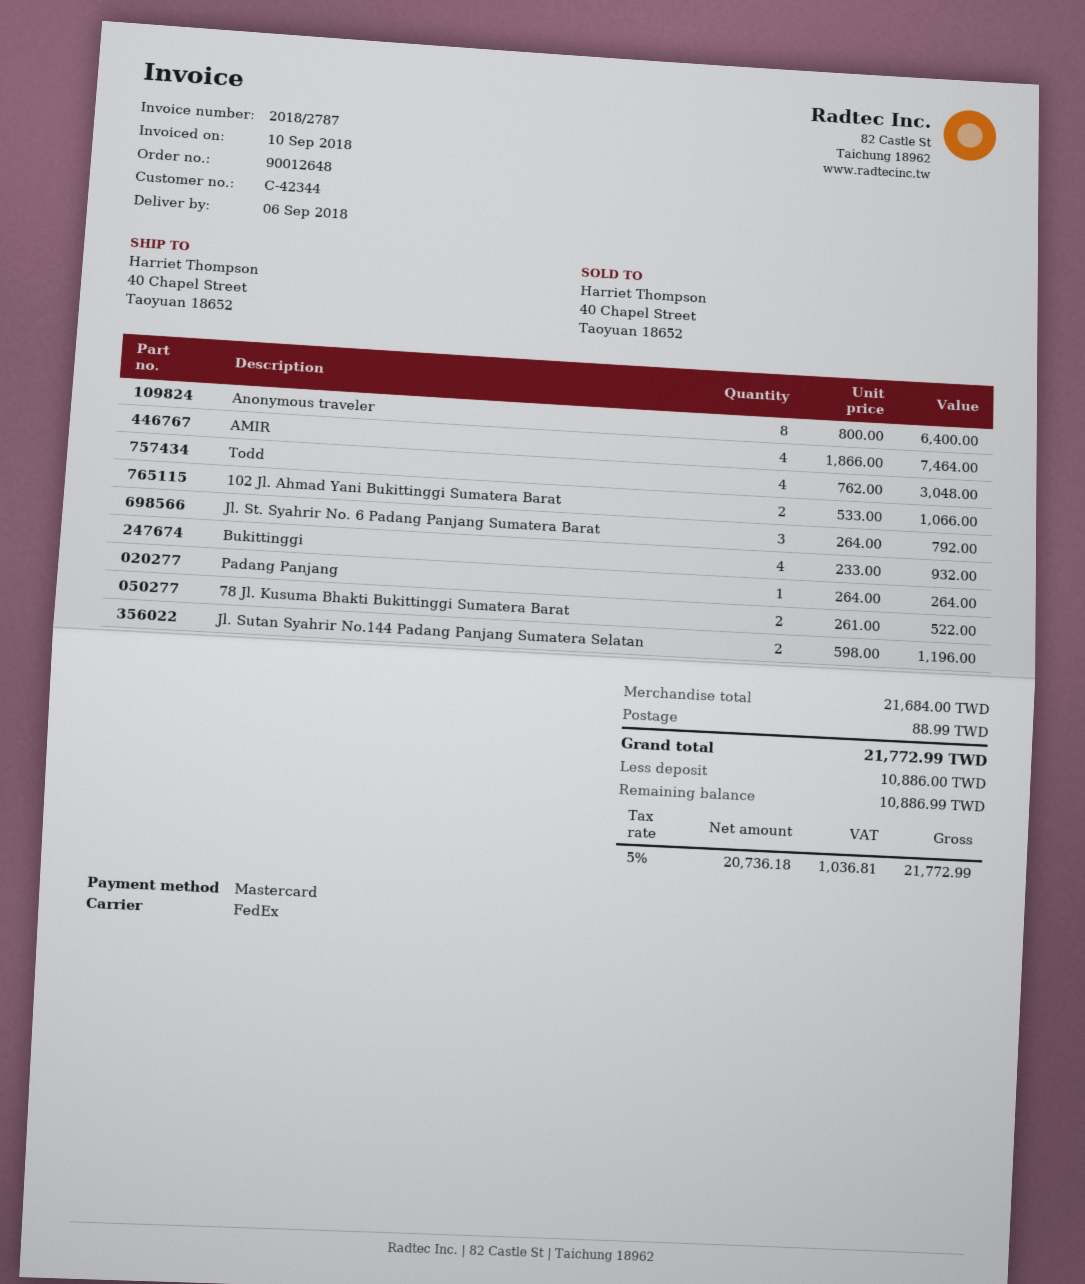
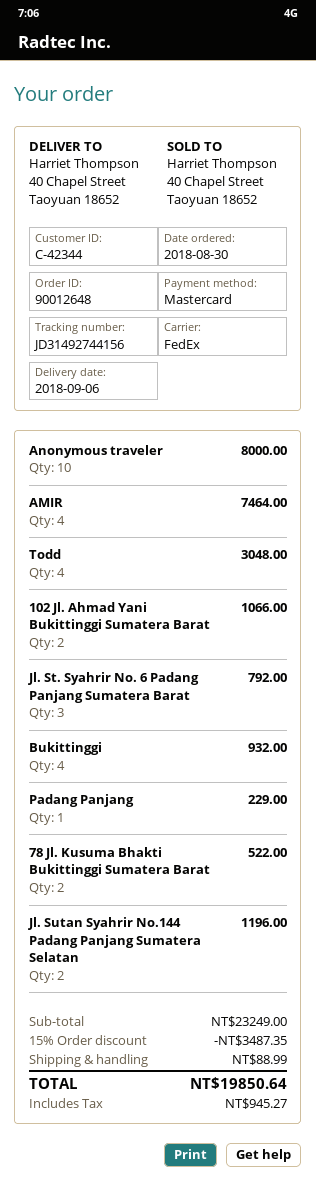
Anonymous traveler: 8 for 6400.00 -> 10 for 8000.00
Padang Panjang: 1 for 264.00 -> 1 for 229.00
subtotal: 21684.00 -> 23249.00
discount: none -> 15% = 3487.35
tax: 1036.81 -> 945.27
total: 21772.99 -> 19850.64

